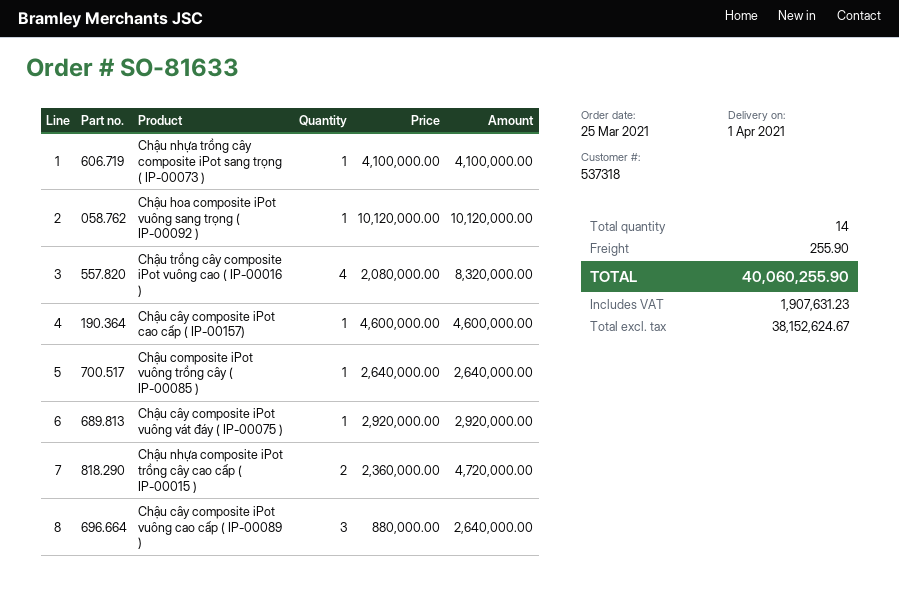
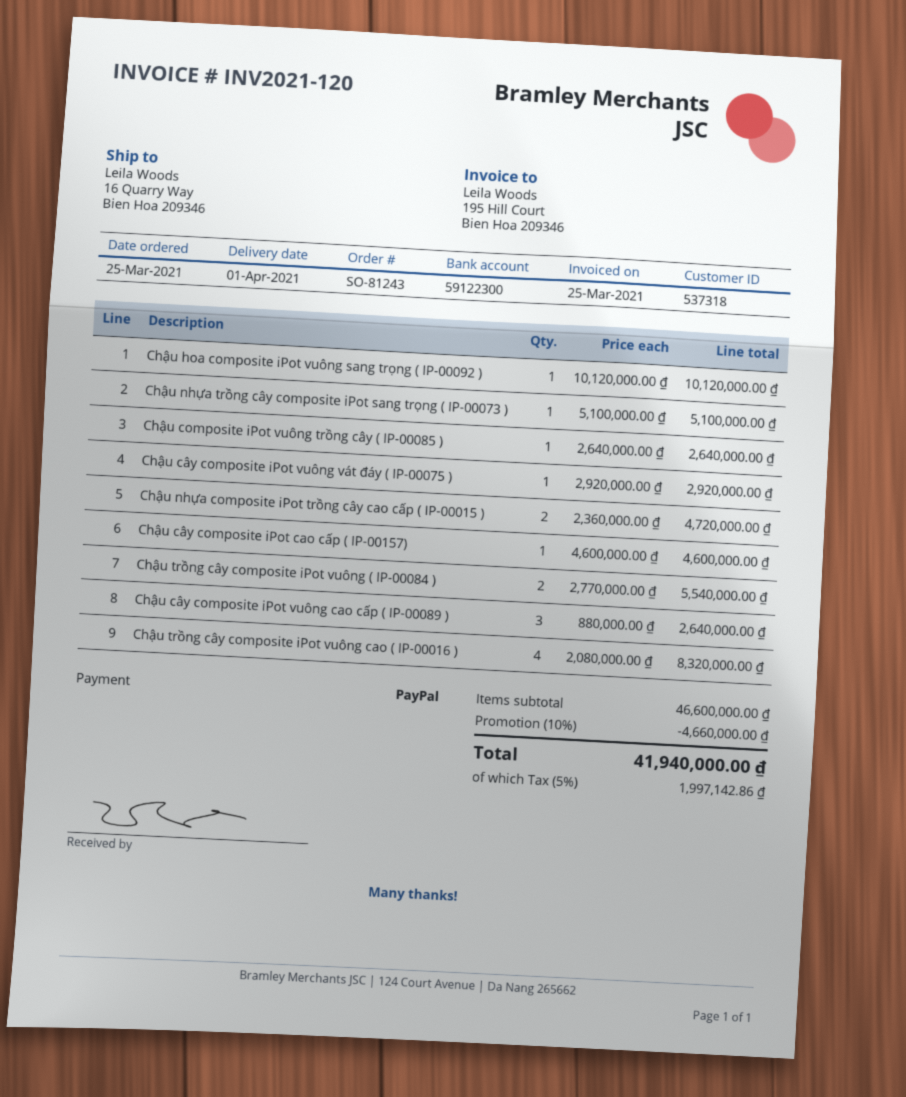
order number: SO-81633 -> SO-81243
Chậu nhựa trồng cây composite iPot sang trọng ( IP-00073 ): 1 x 4100000.00 = 4100000.00 -> 1 x 5100000.00 = 5100000.00
Chậu trồng cây composite iPot vuông ( IP-00084 ): none -> 2 x 2770000.00 = 5540000.00
discount: none -> 10% = 4660000.00
shipping: 255.90 -> none
tax: 1907631.23 -> 1997142.86
total: 40060255.90 -> 41940000.00

